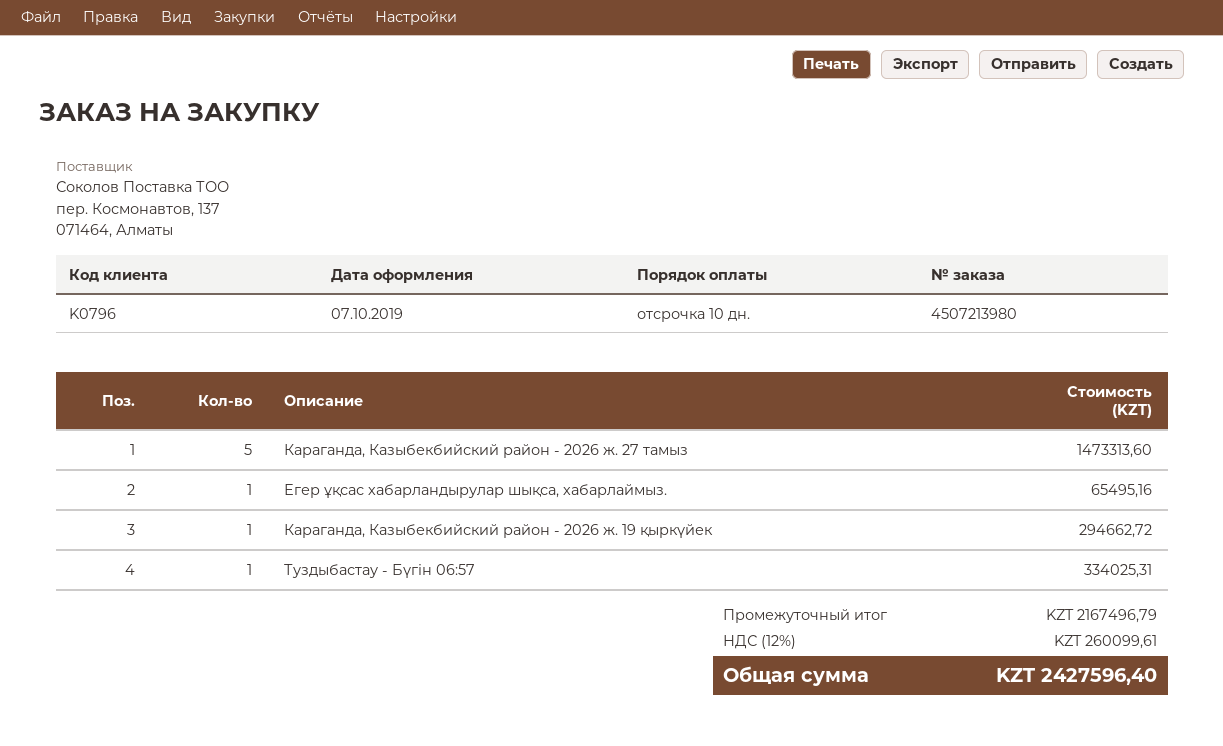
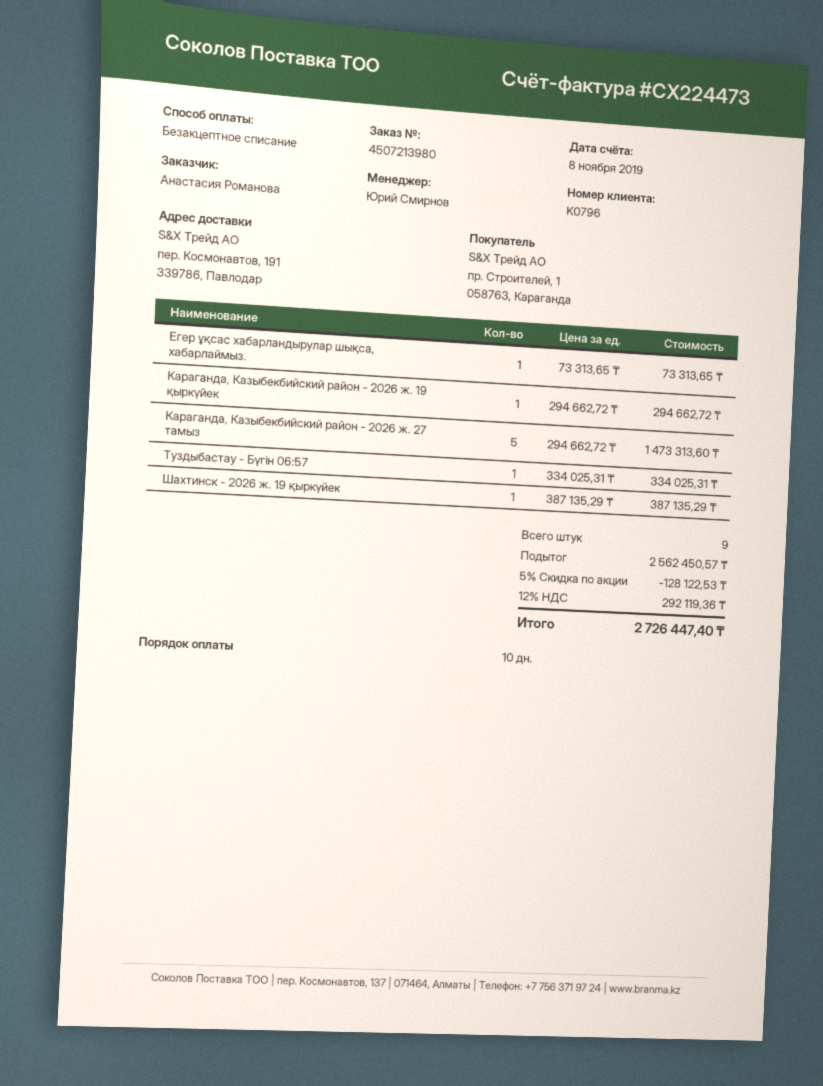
Егер ұқсас хабарландырулар шықса, хабарлаймыз.: 1 for 65495.16 -> 1 for 73313.65
Шахтинск - 2026 ж. 19 қыркүйек: none -> 1 for 387135.29
subtotal: 2167496.79 -> 2562450.57
discount: none -> 5% = 128122.53
tax: 12% = 260099.61 -> 12% = 292119.36
total: 2427596.40 -> 2726447.40

